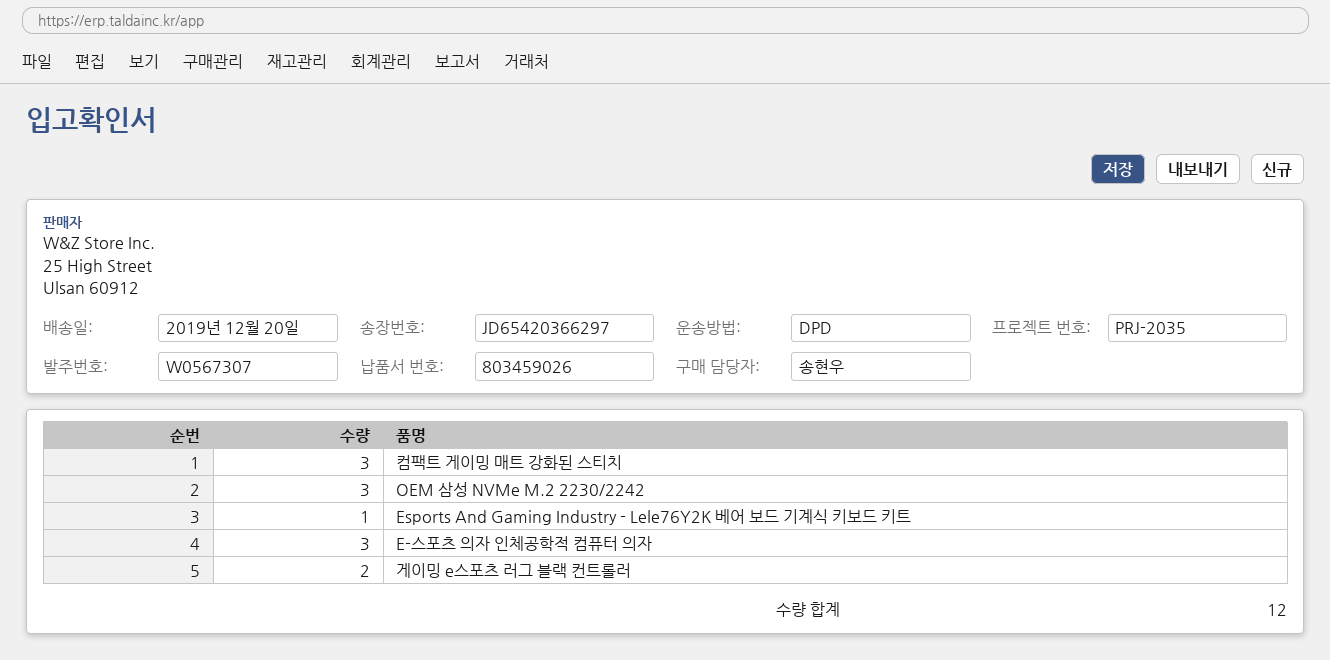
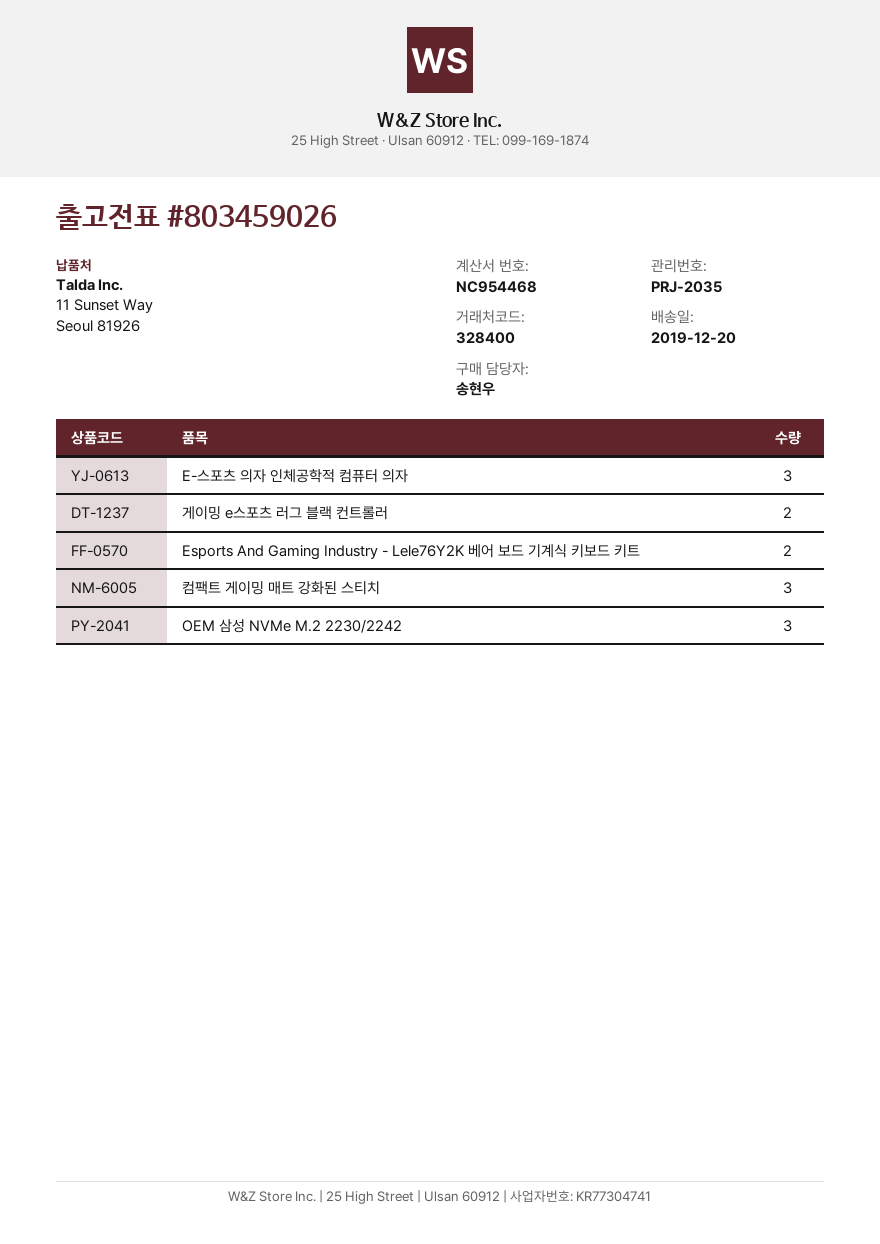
Esports And Gaming Industry - Lele76Y2K 베어 보드 기계식 키보드 키트: 1 -> 2

